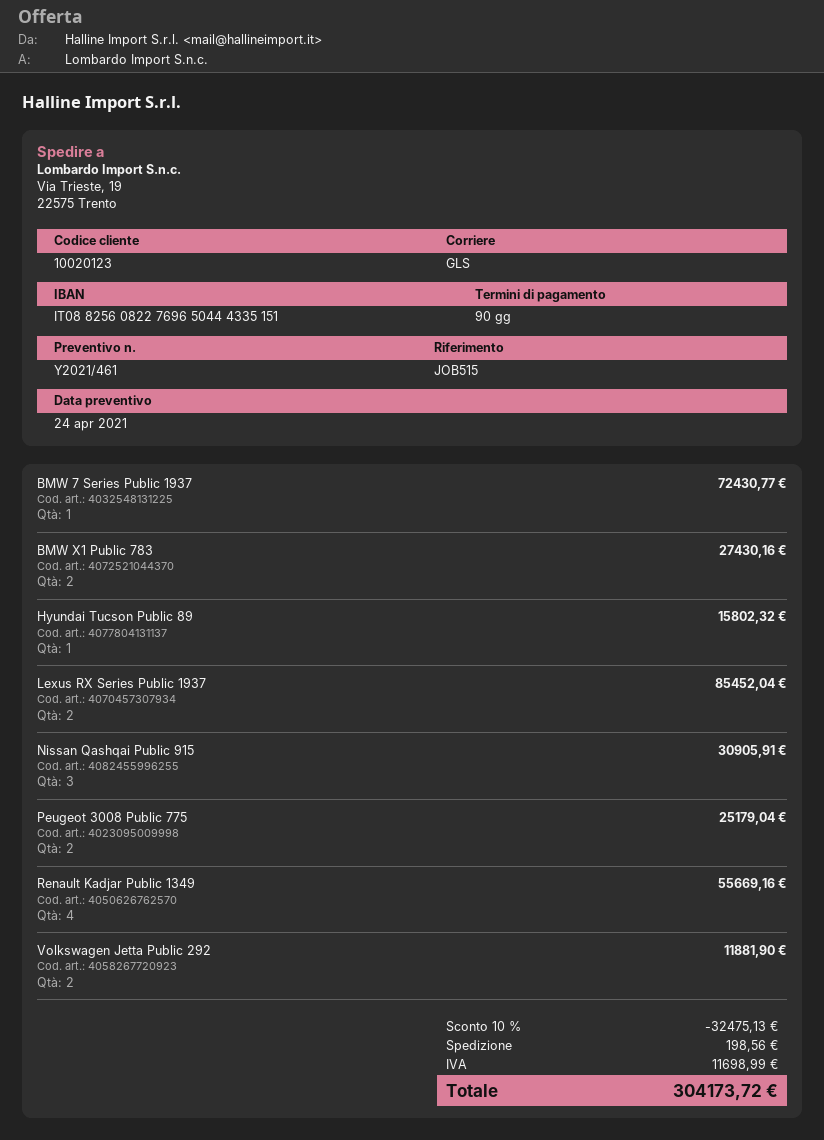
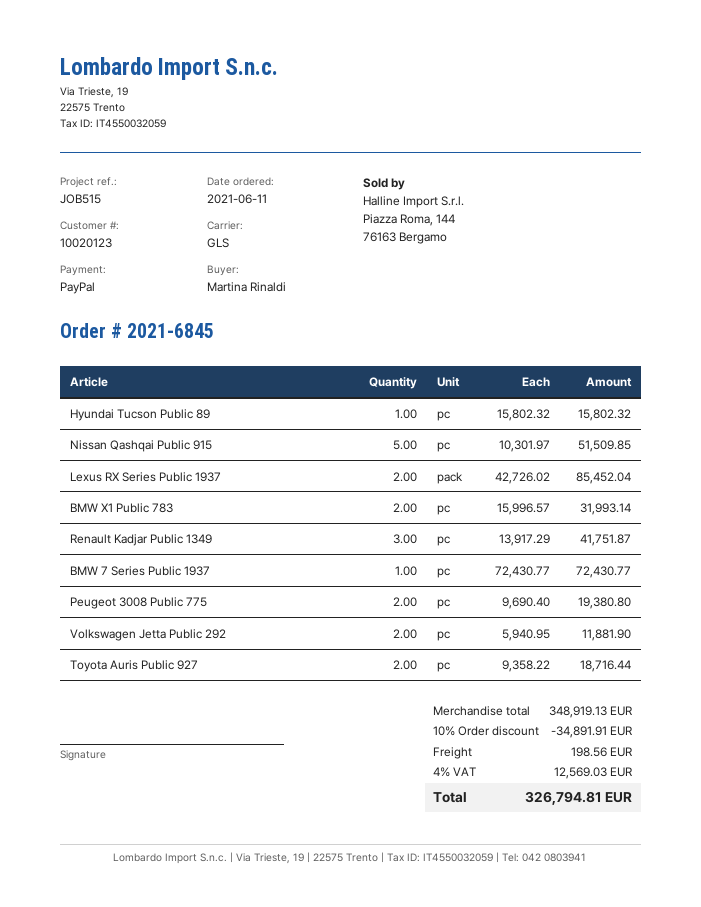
BMW X1 Public 783: 2 for 27430.16 -> 2 for 31993.14
Nissan Qashqai Public 915: 3 for 30905.91 -> 5 for 51509.85
Peugeot 3008 Public 775: 2 for 25179.04 -> 2 for 19380.80
Renault Kadjar Public 1349: 4 for 55669.16 -> 3 for 41751.87
Toyota Auris Public 927: none -> 2 for 18716.44
discount: 10% = 32475.13 -> 10% = 34891.91
tax: 11698.99 -> 12569.03
total: 304173.72 -> 326794.81

